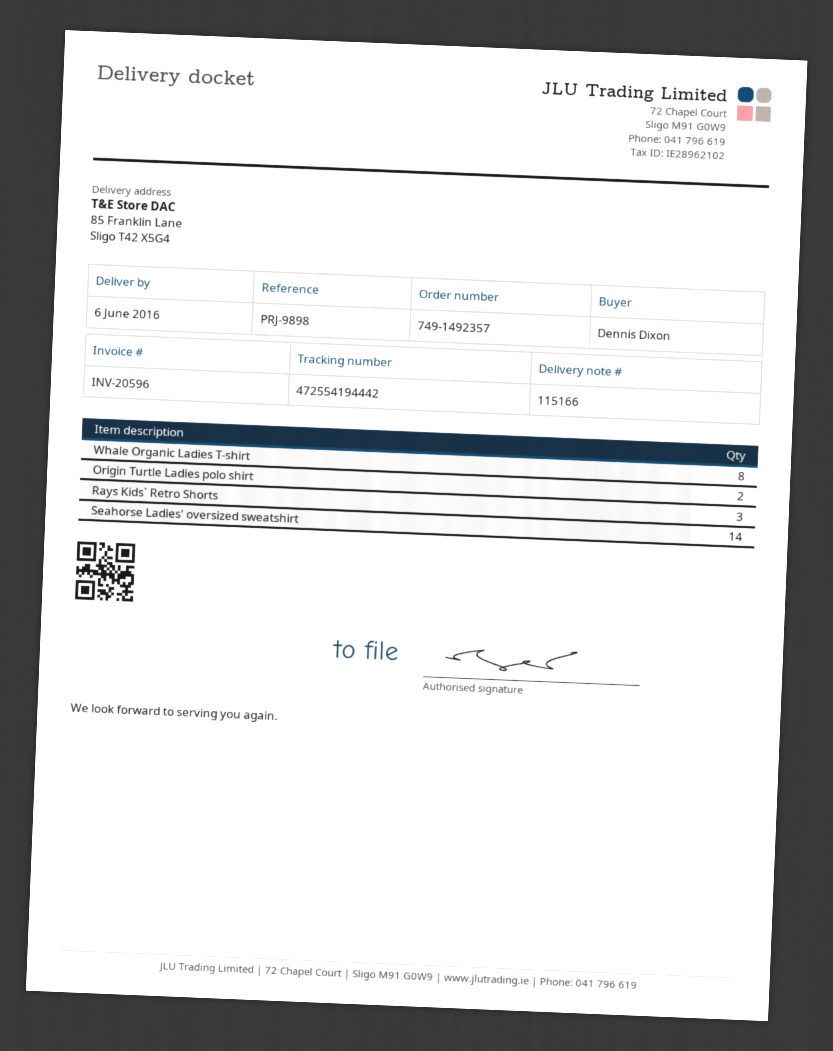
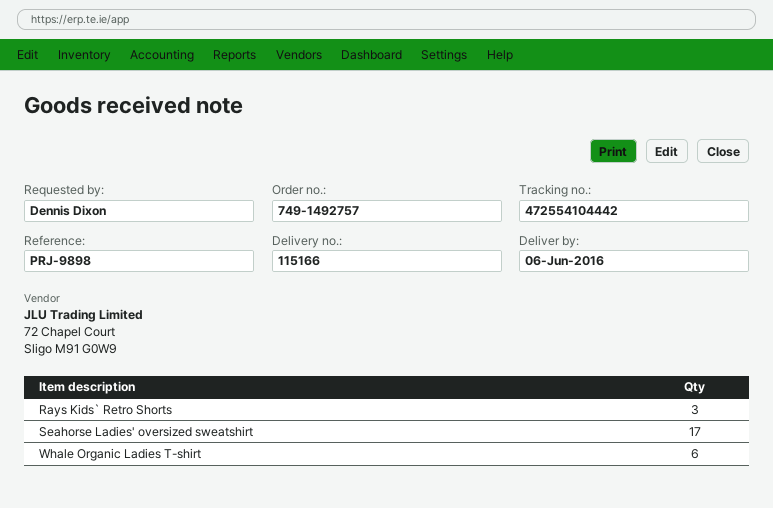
order number: 749-1492357 -> 749-1492757
tracking number: 472554194442 -> 472554104442
Whale Organic Ladies T-shirt: 8 -> 6
Origin Turtle Ladies polo shirt: 2 -> none
Seahorse Ladies' oversized sweatshirt: 14 -> 17

